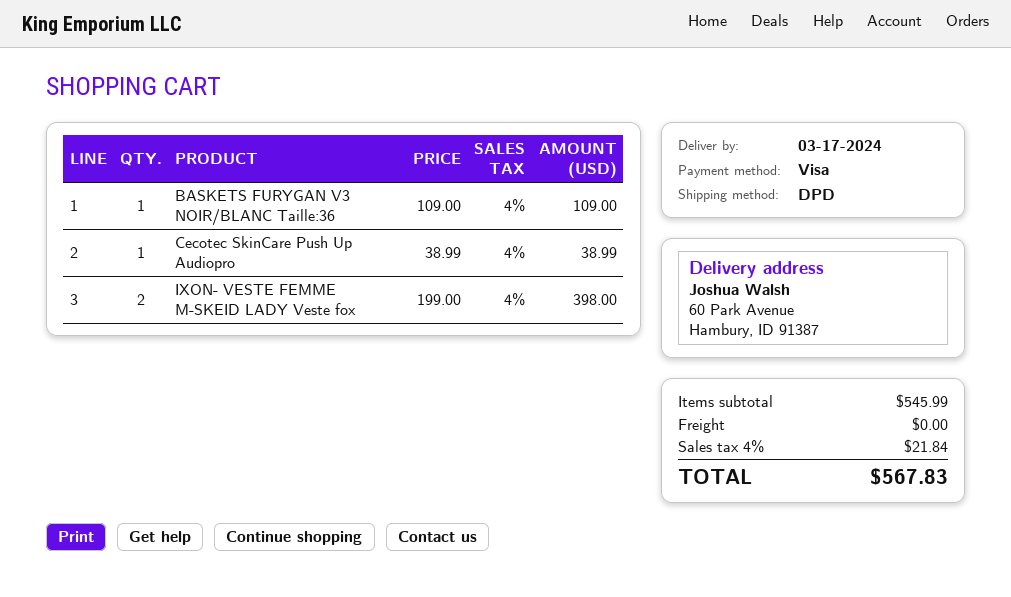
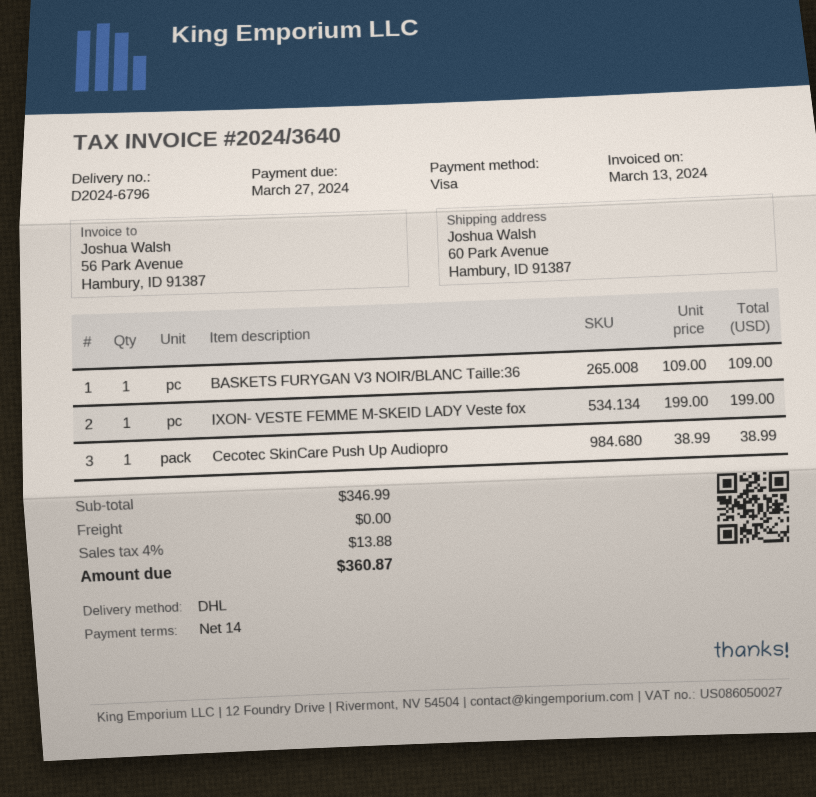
shipping method: DPD -> DHL
IXON- VESTE FEMME M-SKEID LADY Veste fox: 2 x 199.00 = 398.00 -> 1 x 199.00 = 199.00
subtotal: 545.99 -> 346.99
tax: 4% = 21.84 -> 4% = 13.88
total: 567.83 -> 360.87

